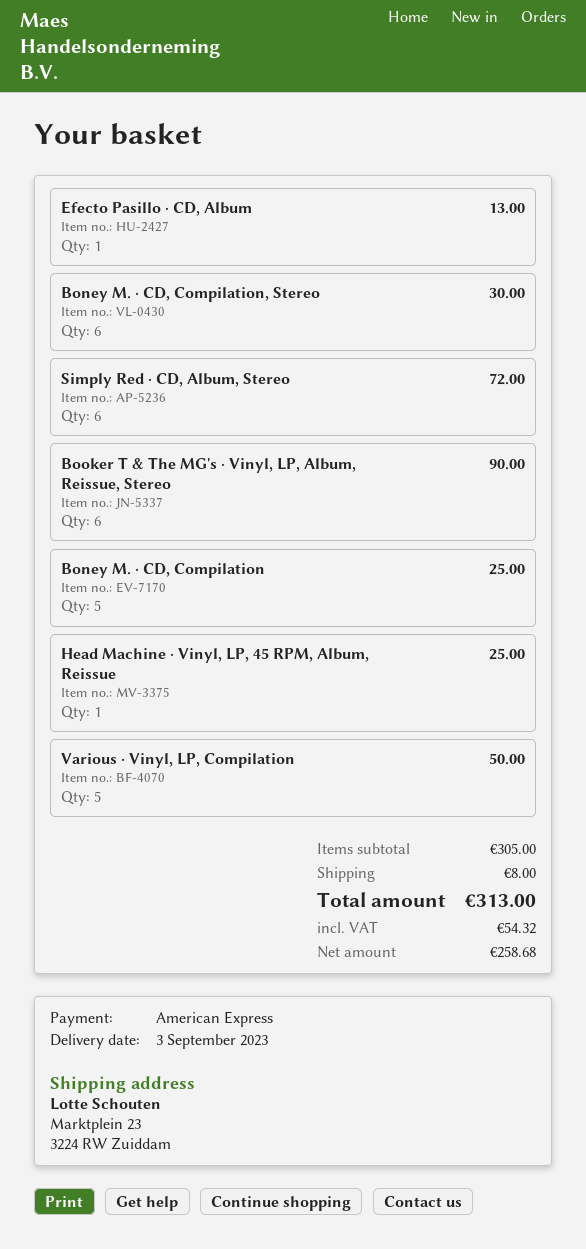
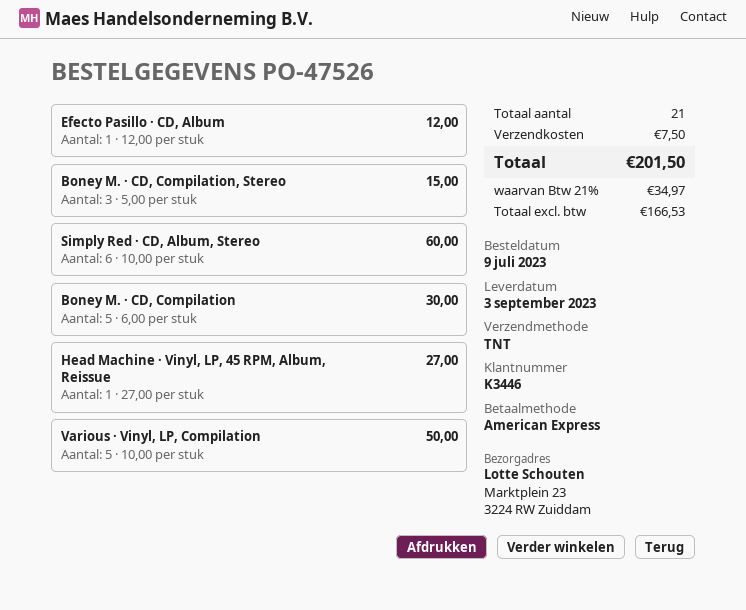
Efecto Pasillo · CD, Album: 1 for 13.00 -> 1 for 12.00
Boney M. · CD, Compilation, Stereo: 6 for 30.00 -> 3 for 15.00
Simply Red · CD, Album, Stereo: 6 for 72.00 -> 6 for 60.00
Booker T & The MG's · Vinyl, LP, Album, Reissue, Stereo: 6 for 90.00 -> none
Boney M. · CD, Compilation: 5 for 25.00 -> 5 for 30.00
Head Machine · Vinyl, LP, 45 RPM, Album, Reissue: 1 for 25.00 -> 1 for 27.00
shipping: 8.00 -> 7.50
net: 258.68 -> 166.53
tax: 54.32 -> 34.97
total: 313.00 -> 201.50

